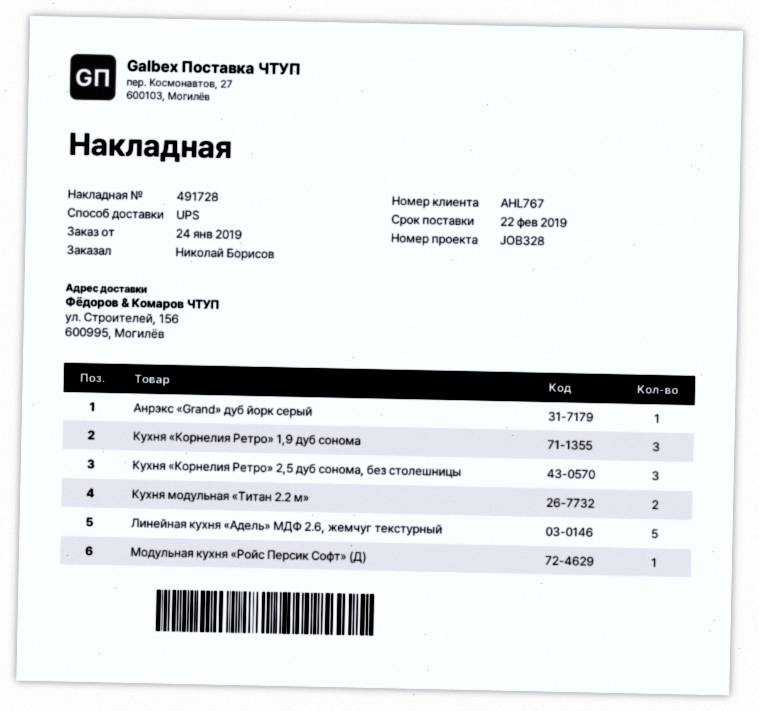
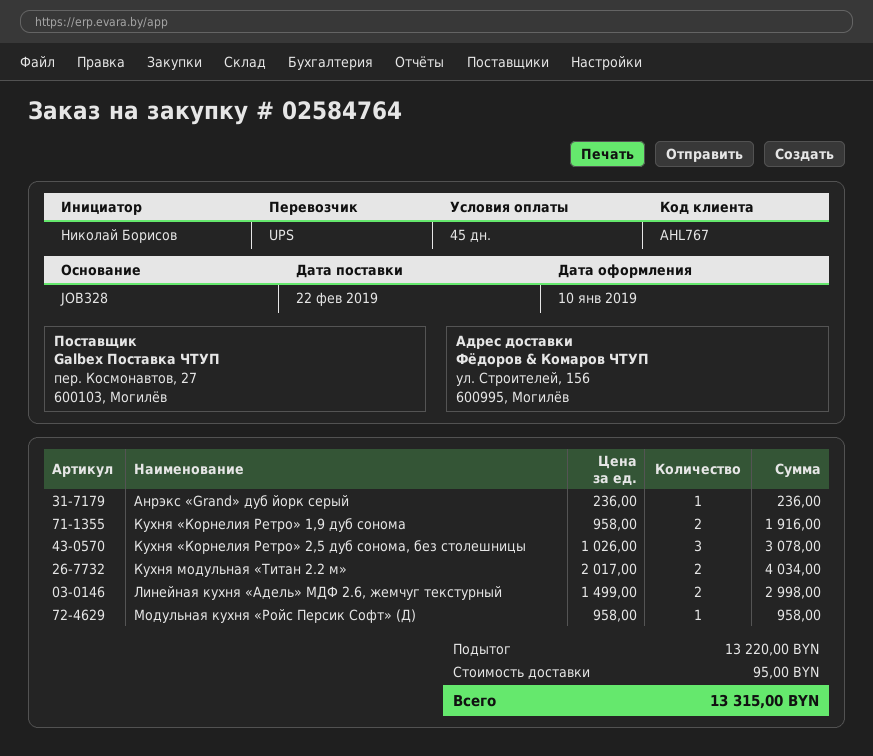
order date: 2019-01-24 -> 2019-01-10
Кухня «Корнелия Ретро» 1,9 дуб сонома: 3 -> 2
Линейная кухня «Адель» МДФ 2.6, жемчуг текстурный: 5 -> 2

